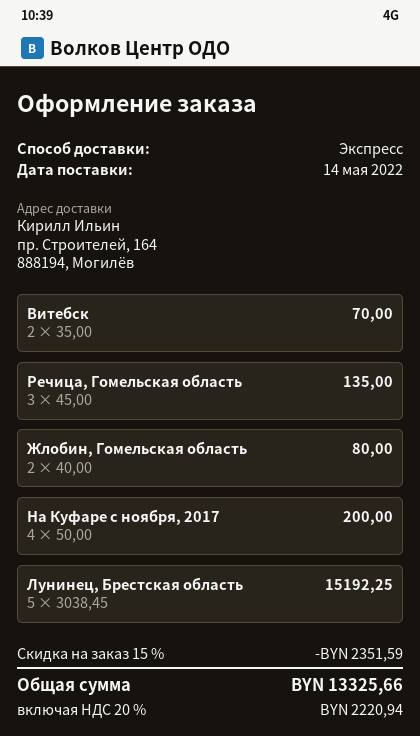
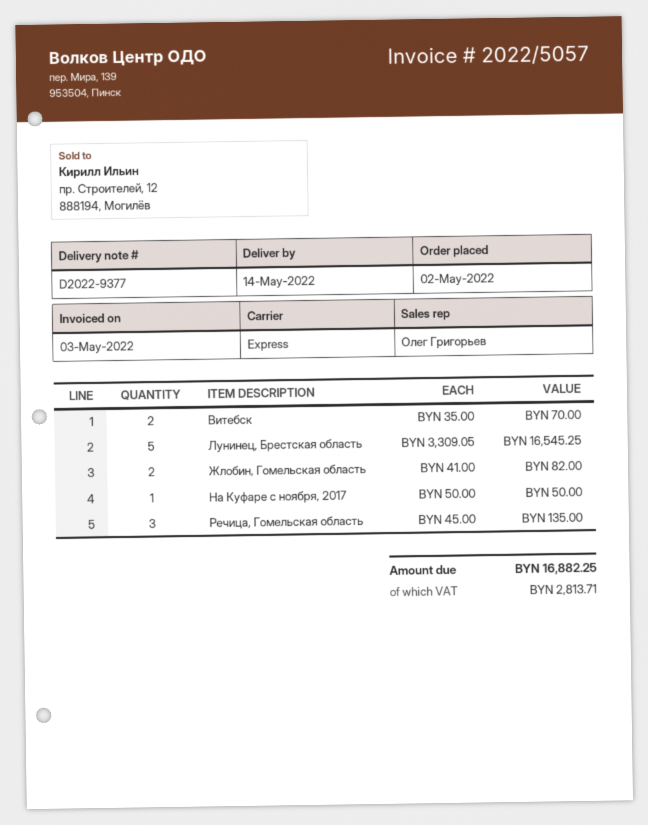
Жлобин, Гомельская область: 2 x 40.00 = 80.00 -> 2 x 41.00 = 82.00
На Куфаре с ноября, 2017: 4 x 50.00 = 200.00 -> 1 x 50.00 = 50.00
Лунинец, Брестская область: 5 x 3038.45 = 15192.25 -> 5 x 3309.05 = 16545.25
discount: 15% = 2351.59 -> none
tax: 2220.94 -> 2813.71
total: 13325.66 -> 16882.25

